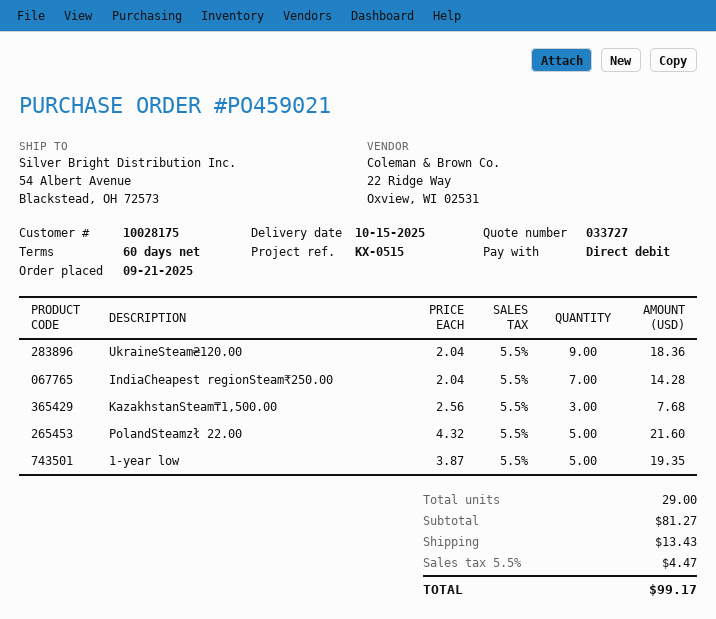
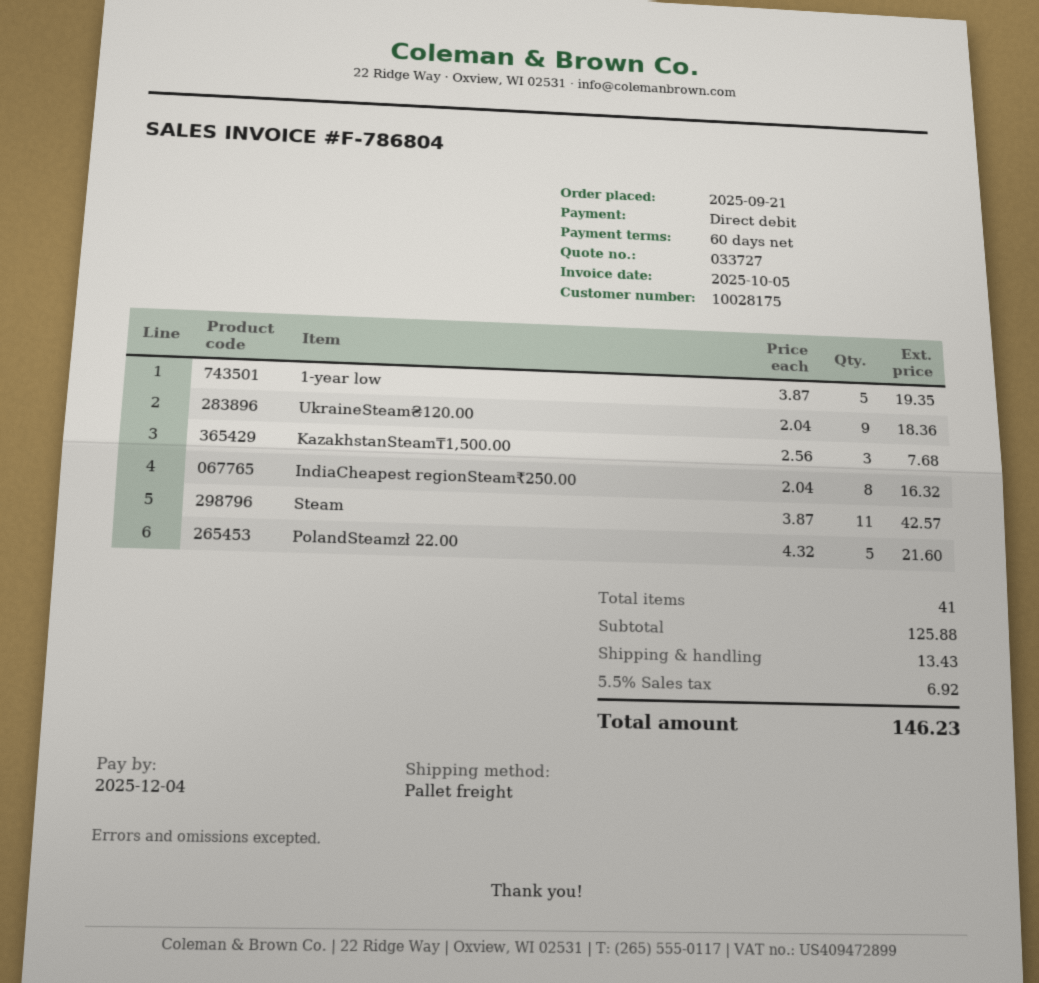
IndiaCheapest regionSteam₹250.00: 7 x 2.04 = 14.28 -> 8 x 2.04 = 16.32
Steam: none -> 11 x 3.87 = 42.57
total quantity: 29 -> 41
subtotal: 81.27 -> 125.88
tax: 5.5% = 4.47 -> 5.5% = 6.92
total: 99.17 -> 146.23

